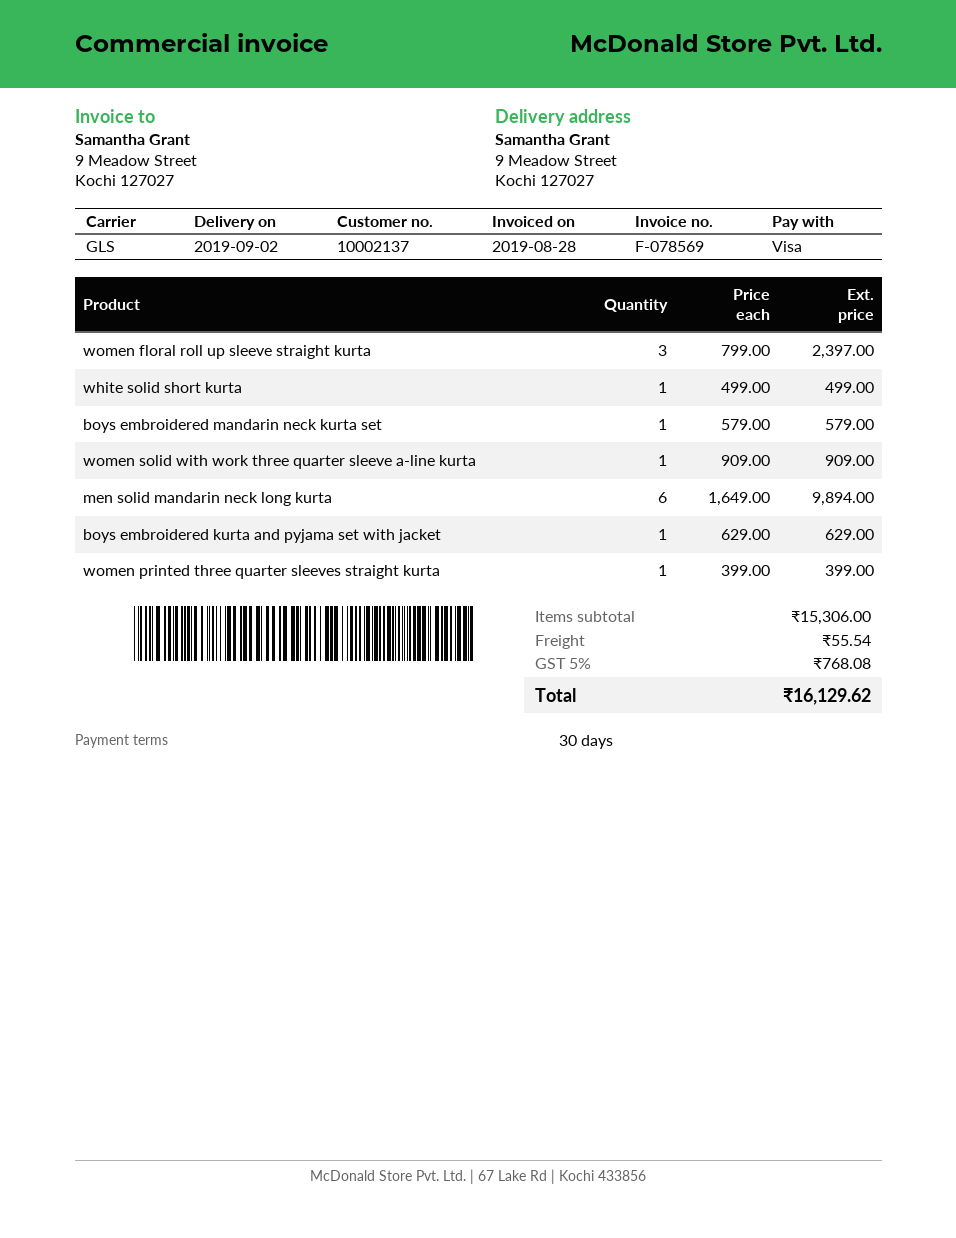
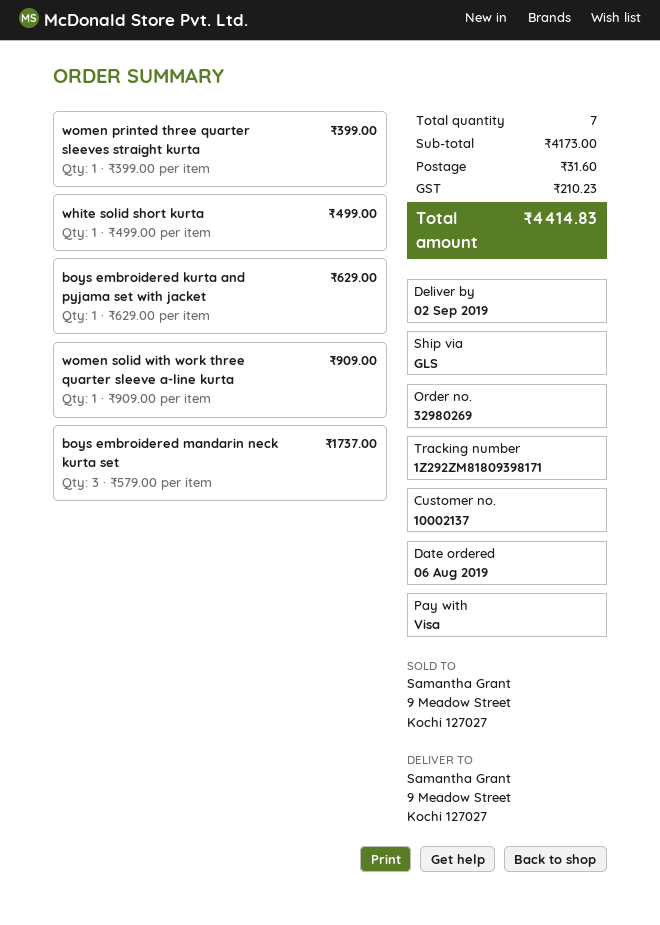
women floral roll up sleeve straight kurta: 3 x 799.00 = 2397.00 -> none
boys embroidered mandarin neck kurta set: 1 x 579.00 = 579.00 -> 3 x 579.00 = 1737.00
men solid mandarin neck long kurta: 6 x 1649.00 = 9894.00 -> none
subtotal: 15306.00 -> 4173.00
shipping: 55.54 -> 31.60
tax: 768.08 -> 210.23
total: 16129.62 -> 4414.83

